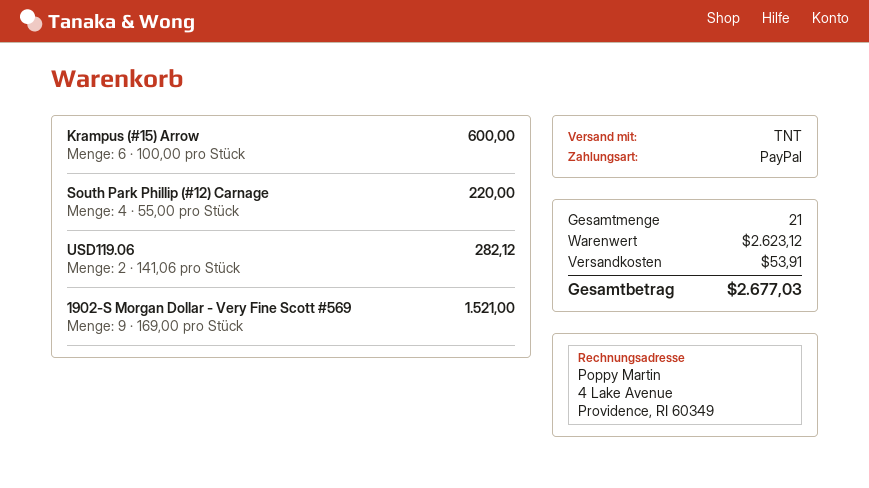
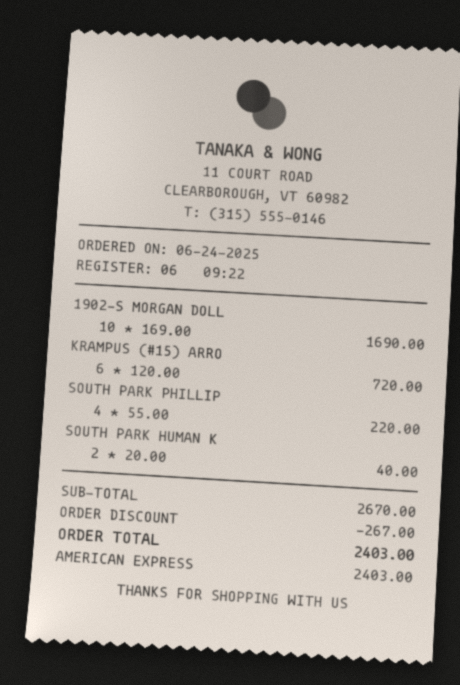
payment method: PayPal -> American Express
Krampus (#15) Arrow: 6 x 100.00 = 600.00 -> 6 x 120.00 = 720.00
USD119.06: 2 x 141.06 = 282.12 -> none
1902-S Morgan Dollar - Very Fine Scott #569: 9 x 169.00 = 1521.00 -> 10 x 169.00 = 1690.00
SOUTH PARK HUMAN K: none -> 2 x 20.00 = 40.00
subtotal: 2623.12 -> 2670.00
discount: none -> 267.00
shipping: 53.91 -> none
total: 2677.03 -> 2403.00

